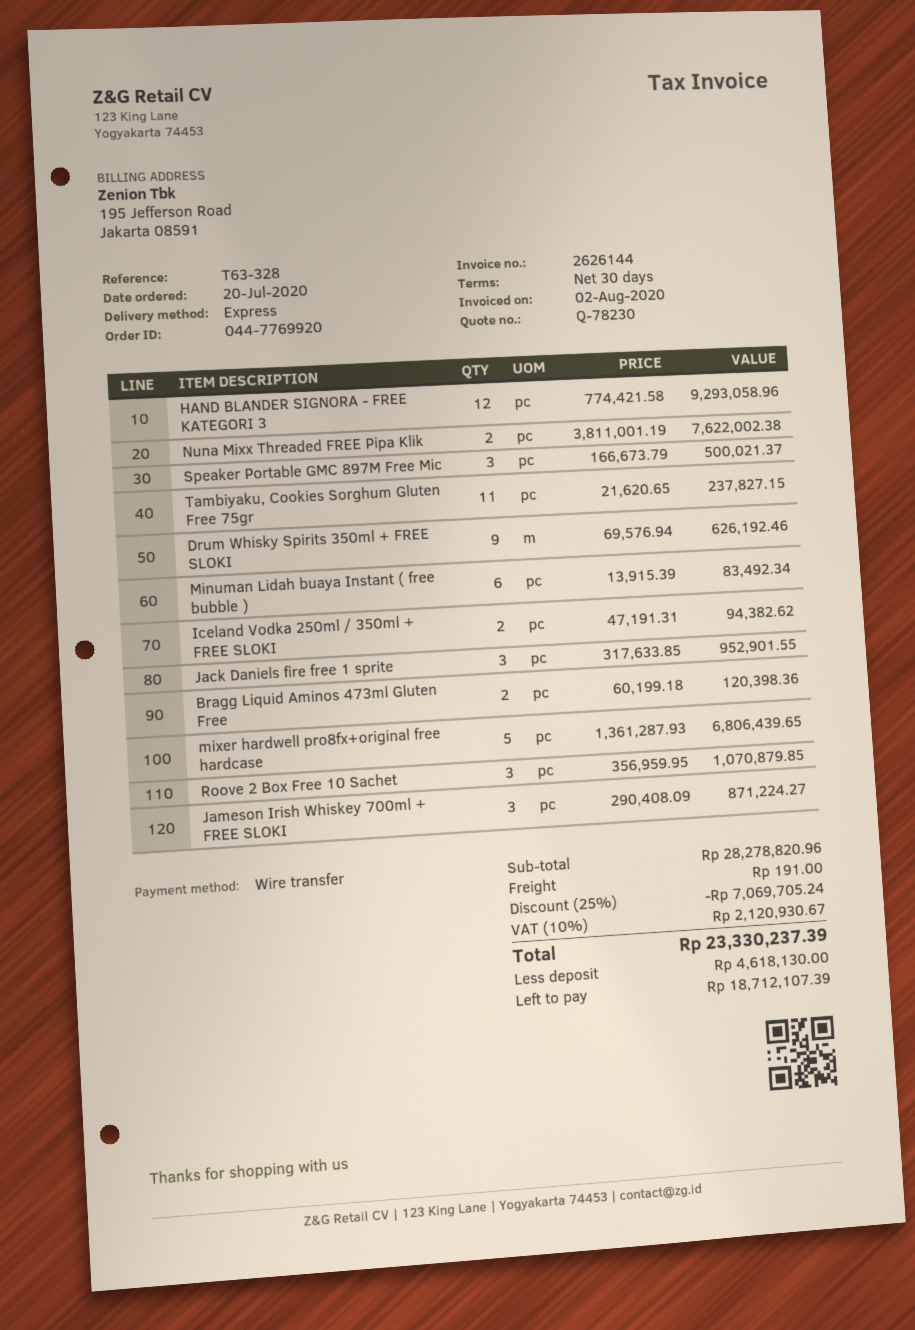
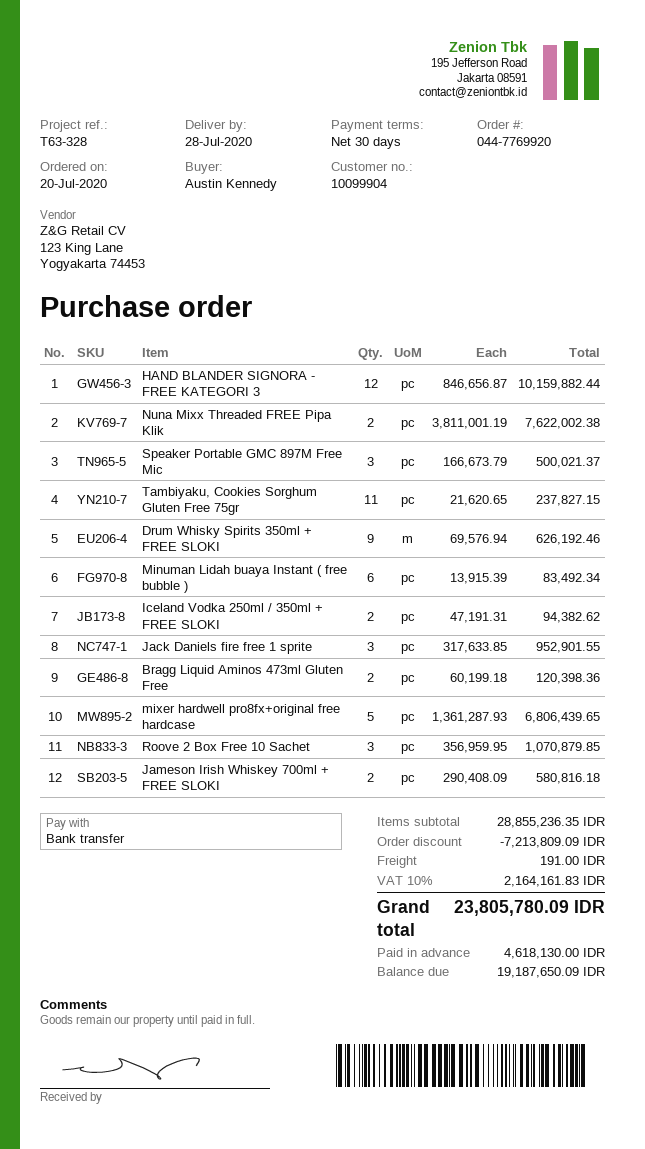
HAND BLANDER SIGNORA - FREE KATEGORI 3: 12 x 774421.58 = 9293058.96 -> 12 x 846656.87 = 10159882.44
Jameson Irish Whiskey 700ml + FREE SLOKI: 3 x 290408.09 = 871224.27 -> 2 x 290408.09 = 580816.18
subtotal: 28278820.96 -> 28855236.35
discount: 7069705.24 -> 7213809.09
tax: 10% = 2120930.67 -> 10% = 2164161.83
total: 23330237.39 -> 23805780.09
balance: 18712107.39 -> 19187650.09

